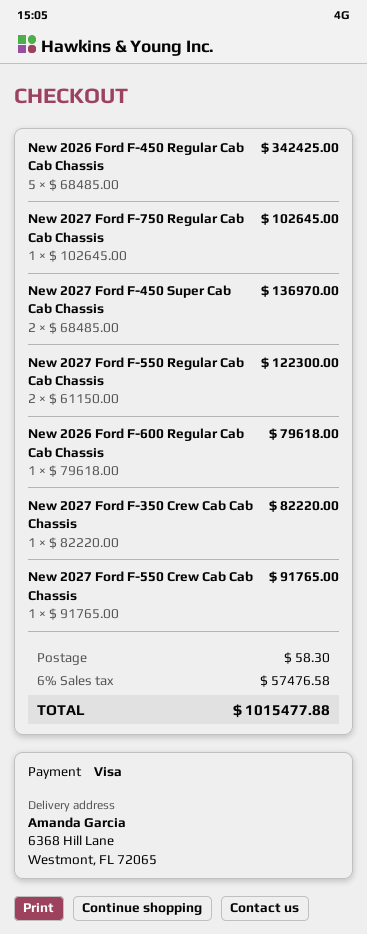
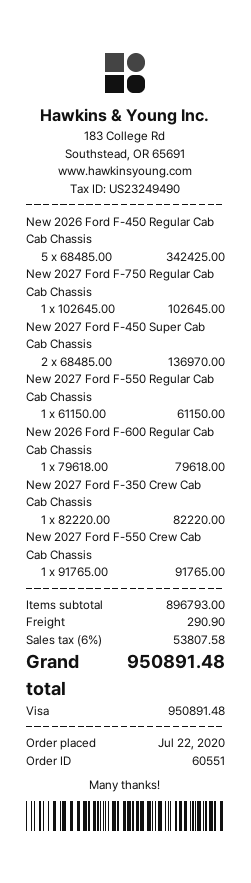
New 2027 Ford F-550 Regular Cab Cab Chassis: 2 x 61150.00 = 122300.00 -> 1 x 61150.00 = 61150.00
shipping: 58.30 -> 290.90
tax: 6% = 57476.58 -> 6% = 53807.58
total: 1015477.88 -> 950891.48

